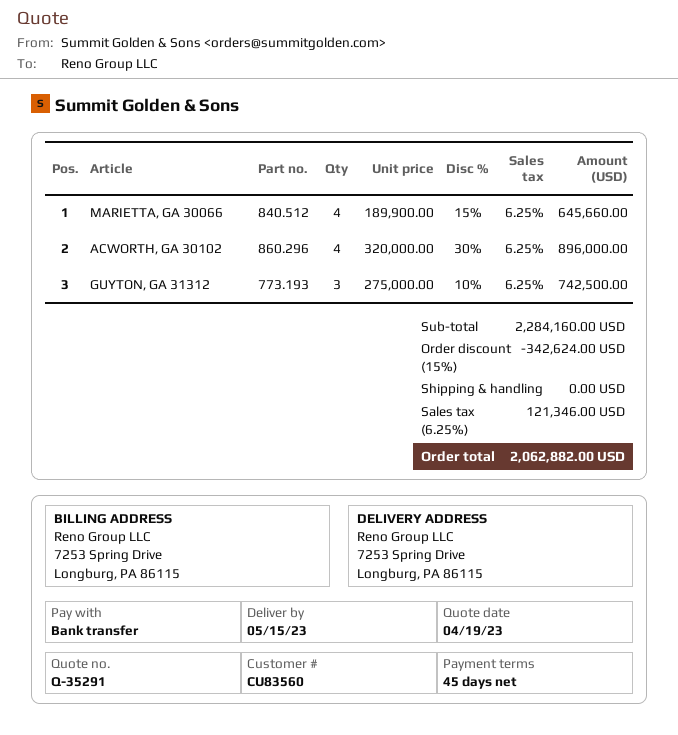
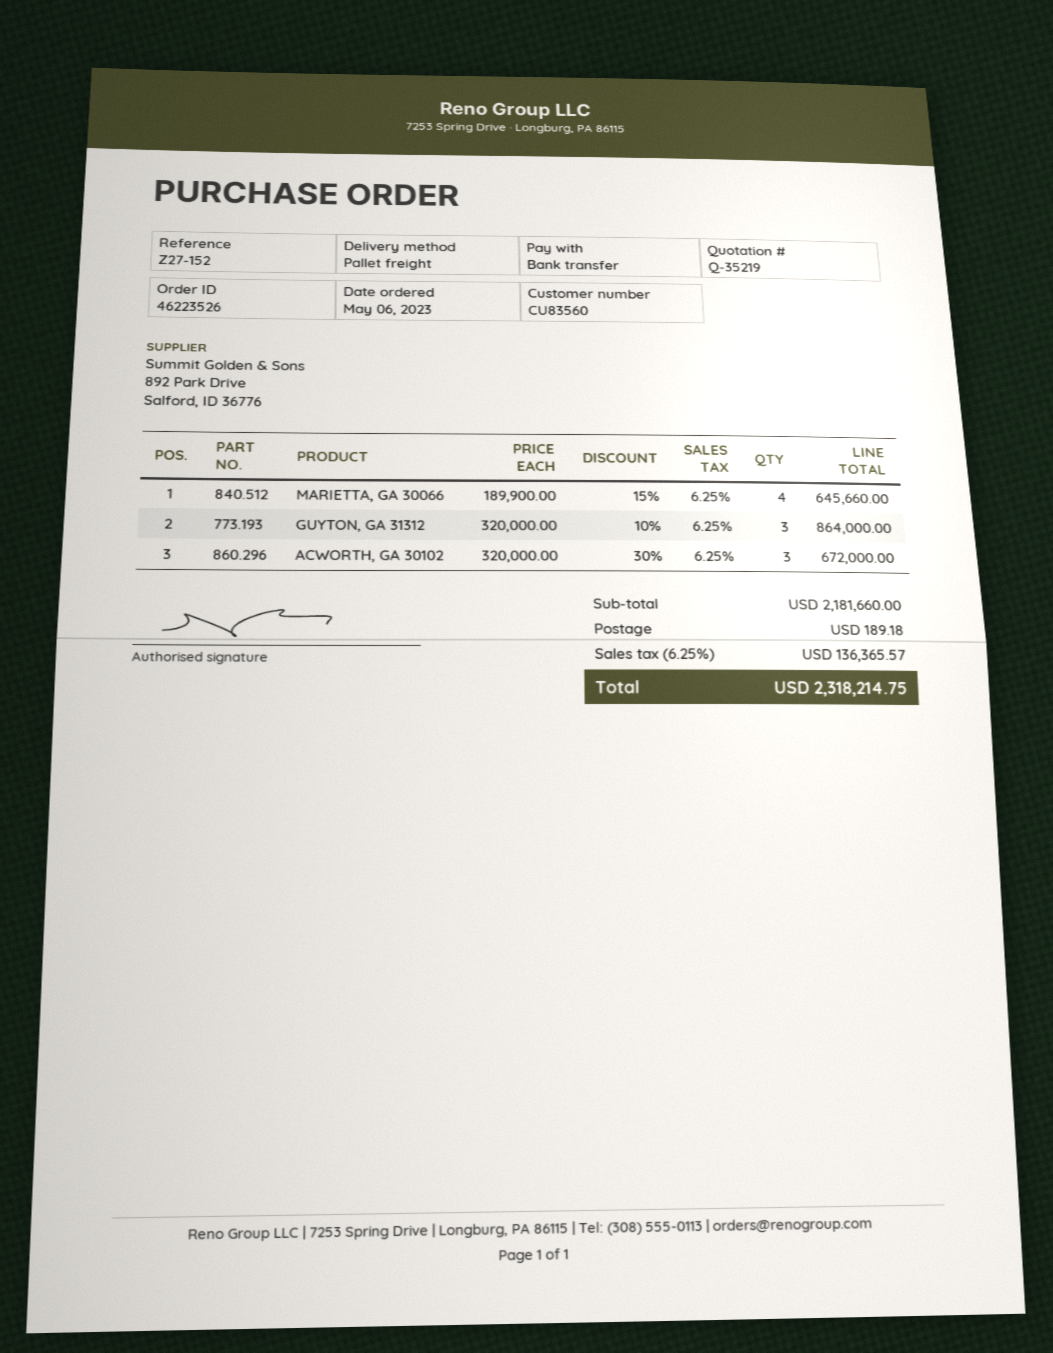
quote number: Q-35291 -> Q-35219
ACWORTH, GA 30102: 4 x 320000.00 - 30% = 896000.00 -> 3 x 320000.00 - 30% = 672000.00
GUYTON, GA 31312: 3 x 275000.00 - 10% = 742500.00 -> 3 x 320000.00 - 10% = 864000.00
subtotal: 2284160.00 -> 2181660.00
discount: 15% = 342624.00 -> none
shipping: 0.00 -> 189.18
tax: 6.25% = 121346.00 -> 6.25% = 136365.57
total: 2062882.00 -> 2318214.75

